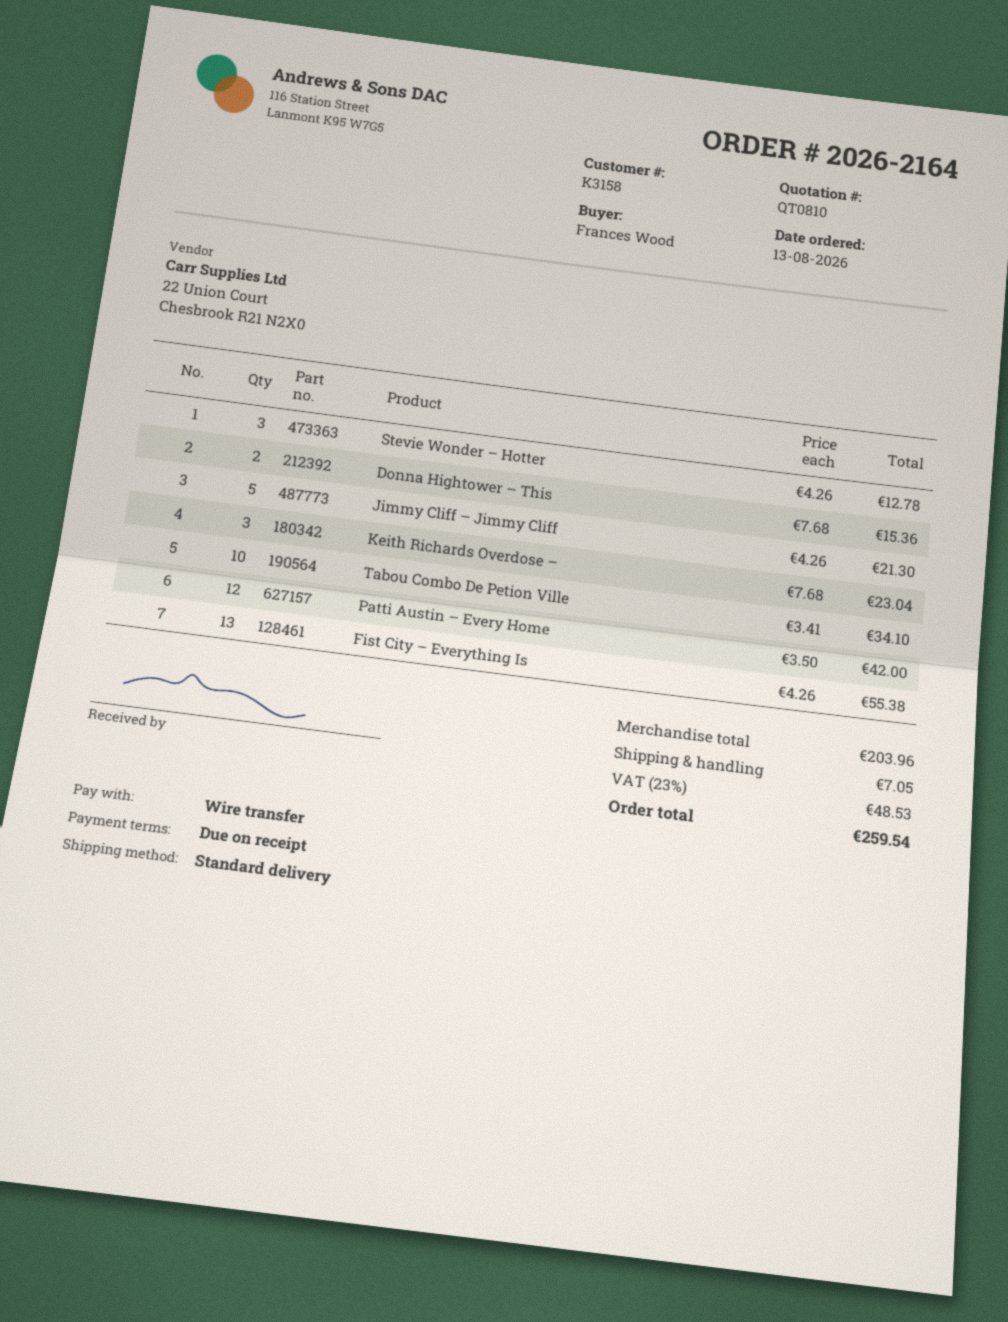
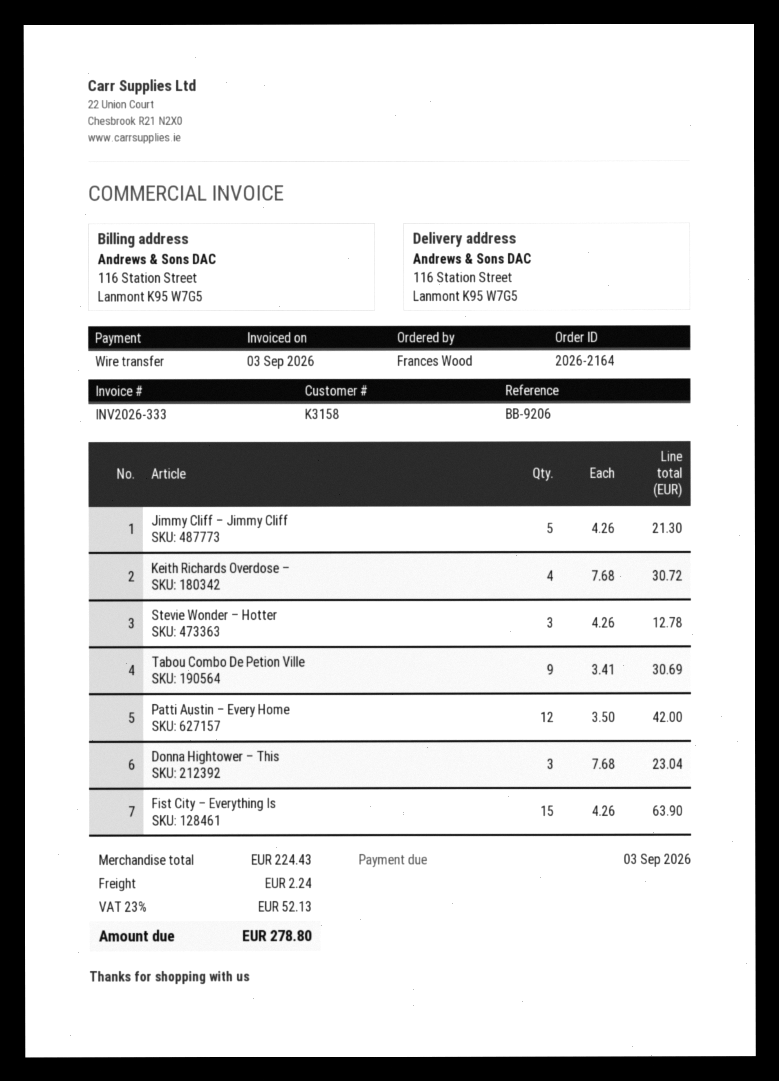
Donna Hightower – This: 2 x 7.68 = 15.36 -> 3 x 7.68 = 23.04
Keith Richards Overdose –: 3 x 7.68 = 23.04 -> 4 x 7.68 = 30.72
Tabou Combo De Petion Ville: 10 x 3.41 = 34.10 -> 9 x 3.41 = 30.69
Fist City – Everything Is: 13 x 4.26 = 55.38 -> 15 x 4.26 = 63.90
subtotal: 203.96 -> 224.43
shipping: 7.05 -> 2.24
tax: 23% = 48.53 -> 23% = 52.13
total: 259.54 -> 278.80

